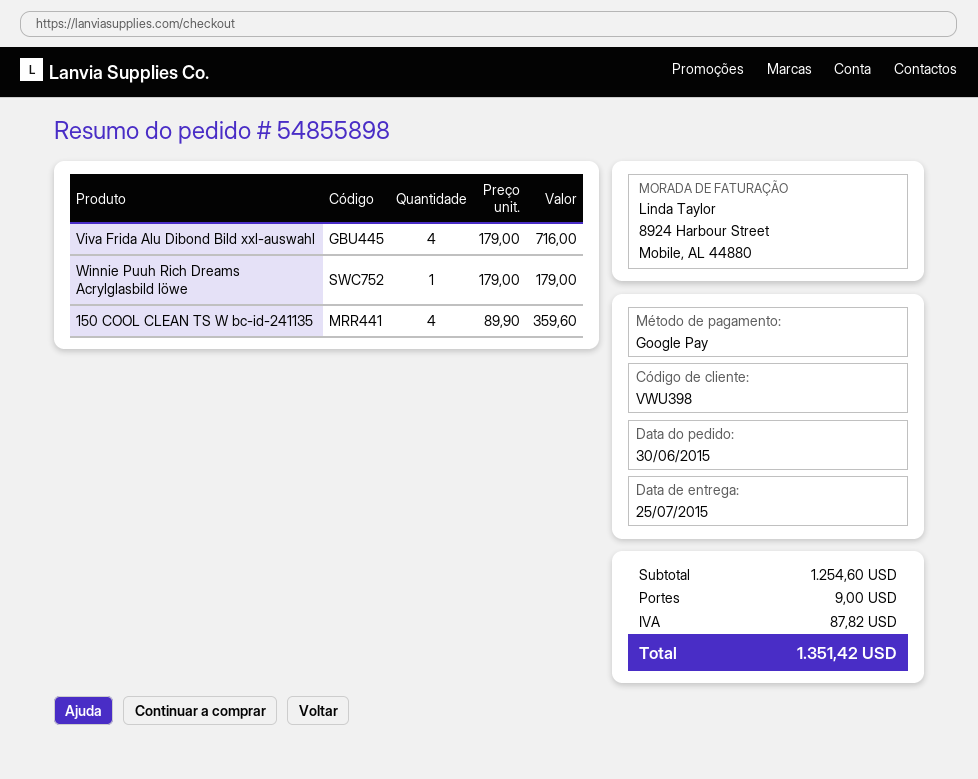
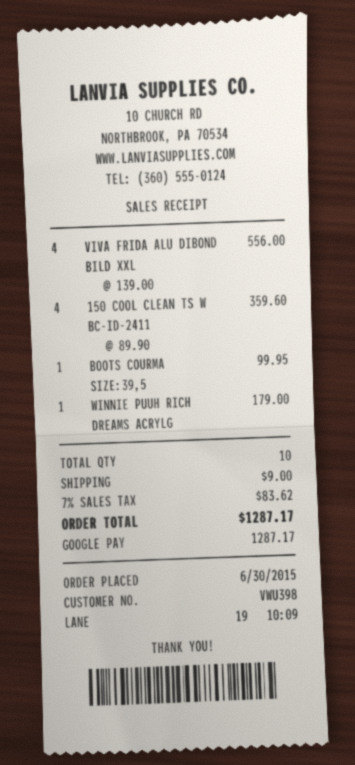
Viva Frida Alu Dibond Bild xxl-auswahl: 4 x 179.00 = 716.00 -> 4 x 139.00 = 556.00
BOOTS COURMA SIZE:39,5: none -> 1 x 99.95 = 99.95
tax: 87.82 -> 83.62
total: 1351.42 -> 1287.17

